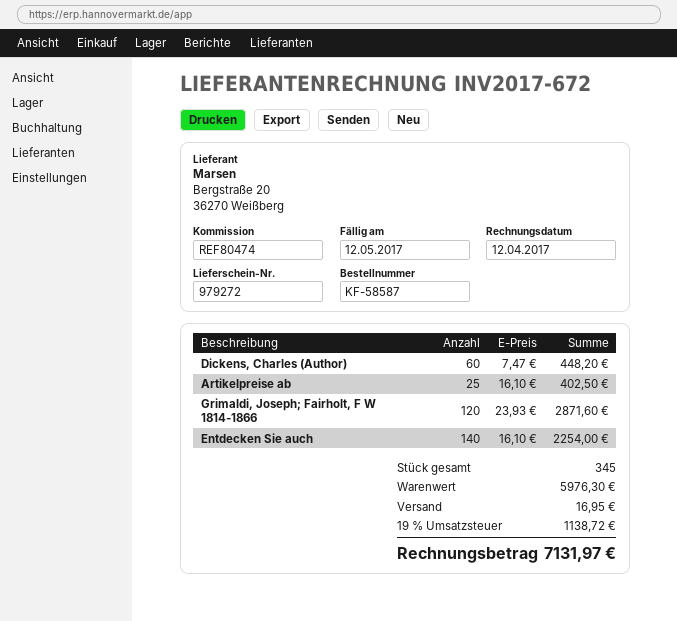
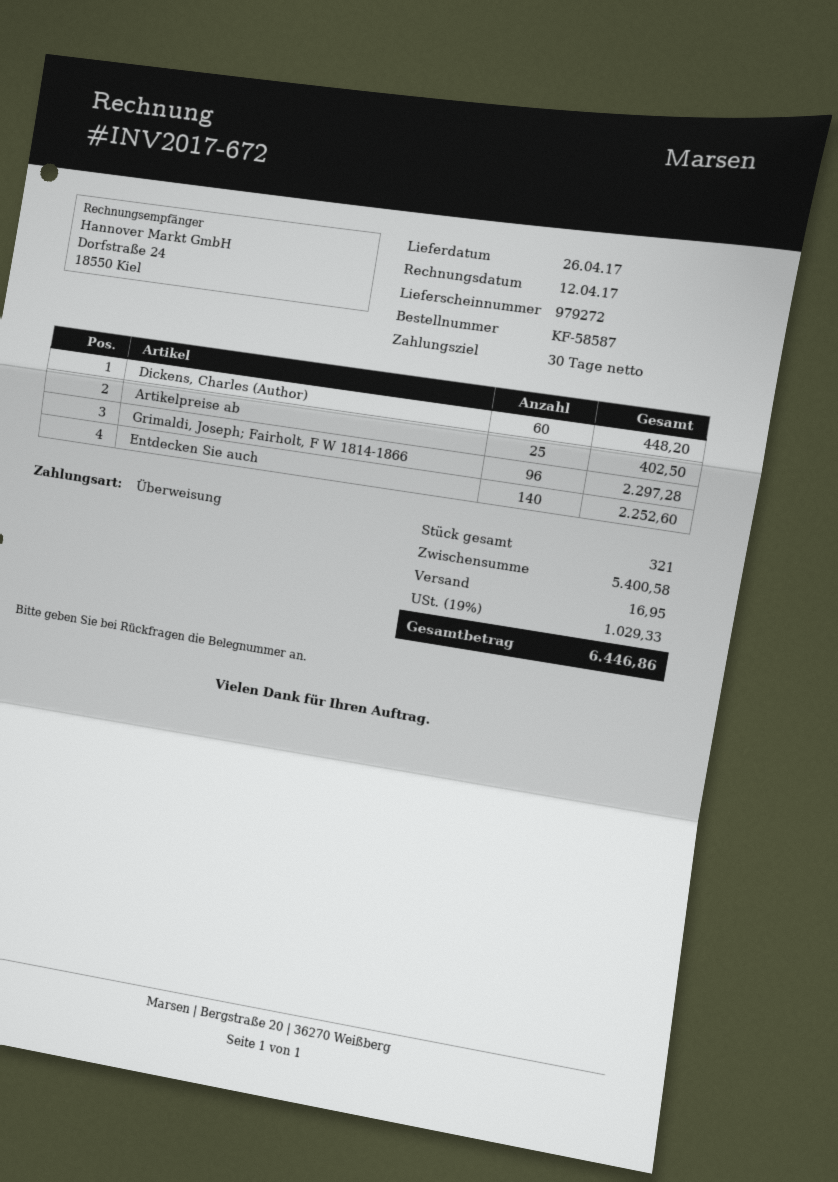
Grimaldi, Joseph; Fairholt, F W 1814-1866: 120 for 2871.60 -> 96 for 2297.28
Entdecken Sie auch: 140 for 2254.00 -> 140 for 2252.60
total quantity: 345 -> 321
subtotal: 5976.30 -> 5400.58
tax: 19% = 1138.72 -> 19% = 1029.33
total: 7131.97 -> 6446.86

